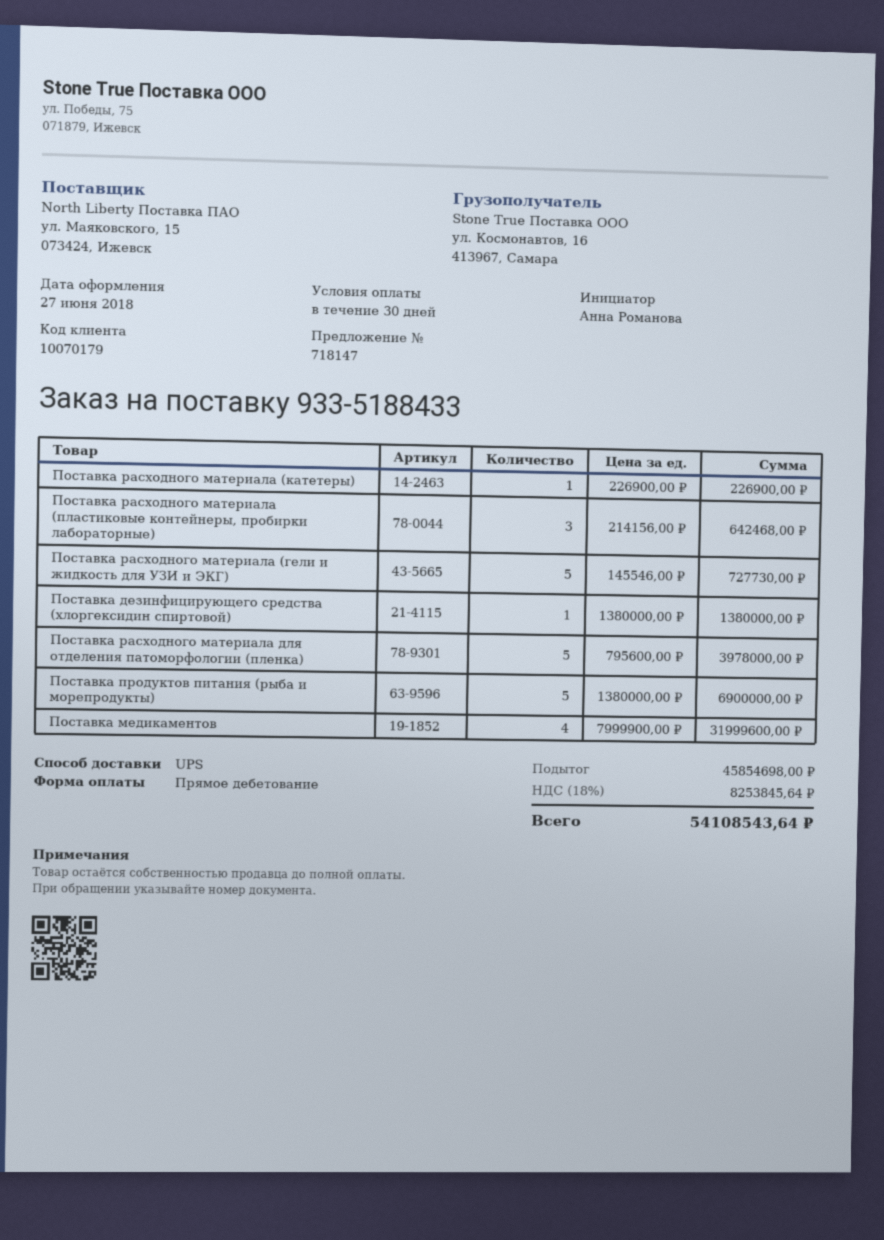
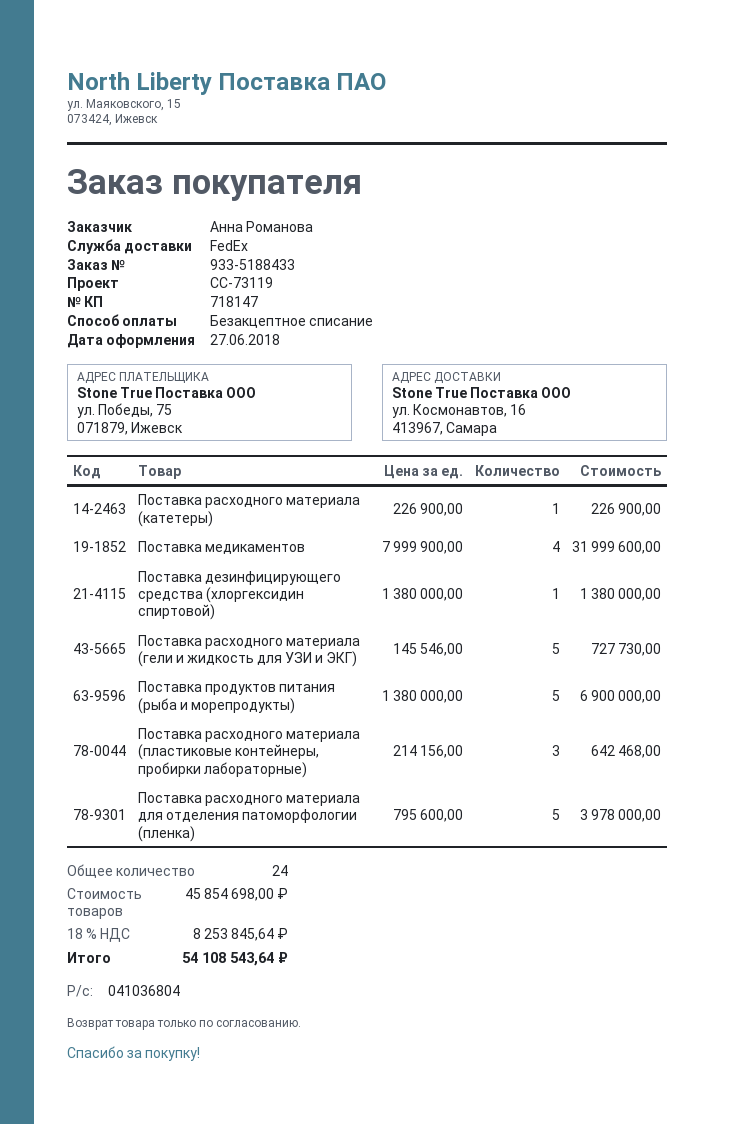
shipping method: UPS -> FedEx

